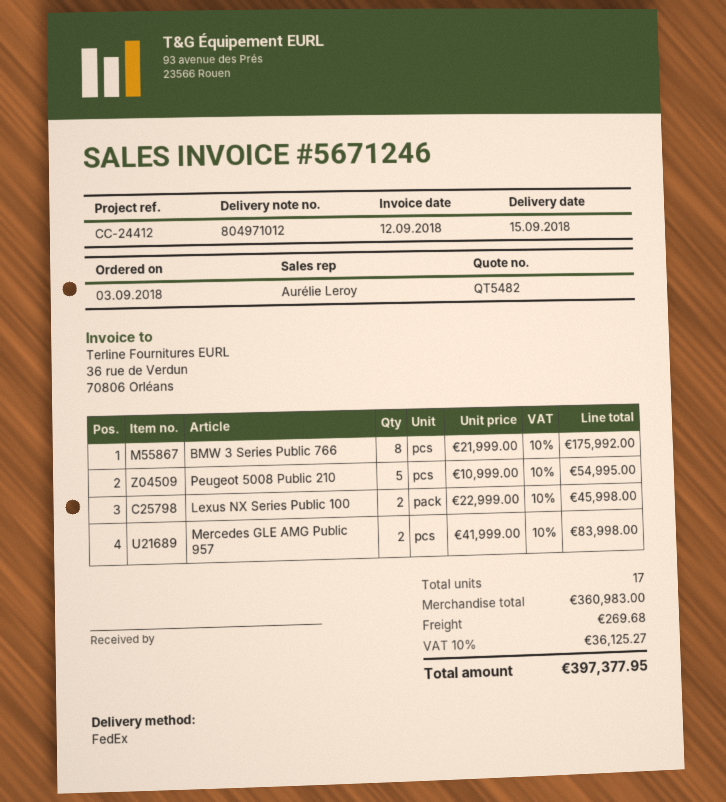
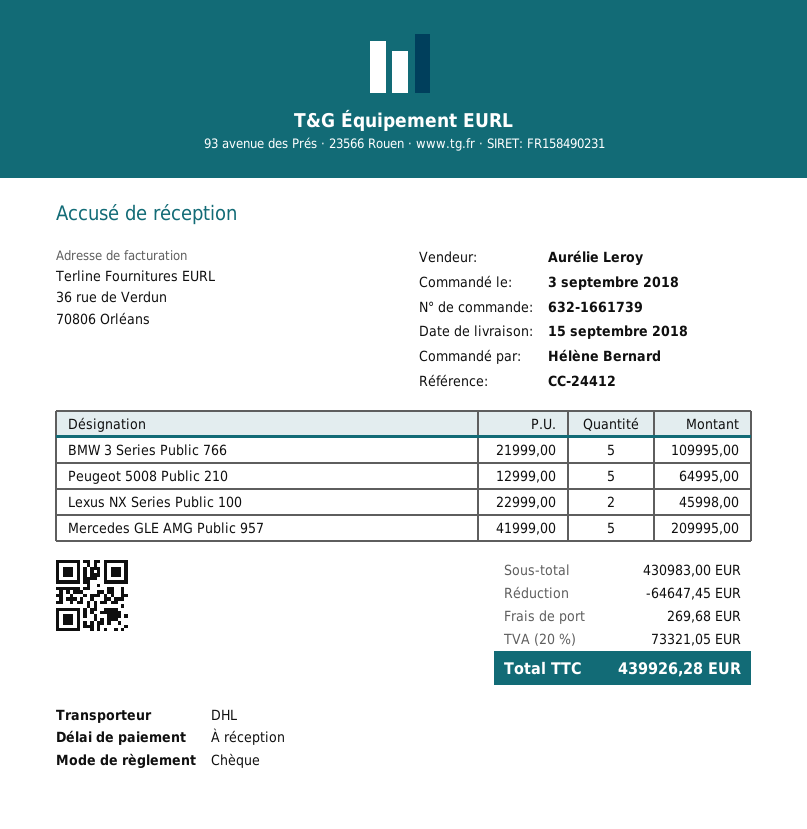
shipping method: FedEx -> DHL
BMW 3 Series Public 766: 8 x 21999.00 = 175992.00 -> 5 x 21999.00 = 109995.00
Peugeot 5008 Public 210: 5 x 10999.00 = 54995.00 -> 5 x 12999.00 = 64995.00
Mercedes GLE AMG Public 957: 2 x 41999.00 = 83998.00 -> 5 x 41999.00 = 209995.00
subtotal: 360983.00 -> 430983.00
discount: none -> 64647.45
tax: 10% = 36125.27 -> 20% = 73321.05
total: 397377.95 -> 439926.28

